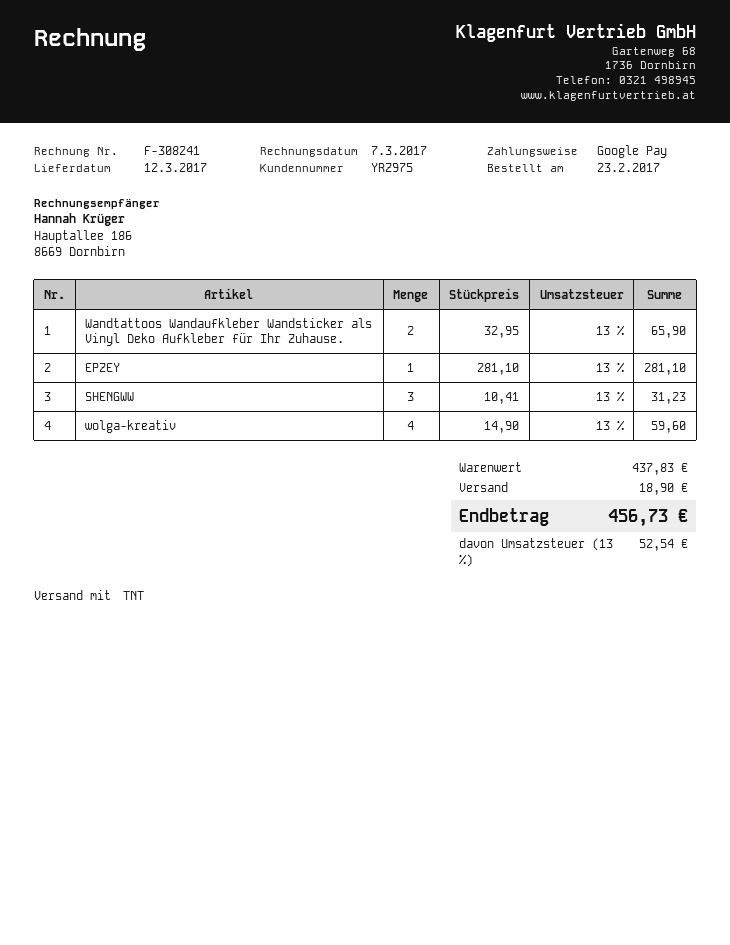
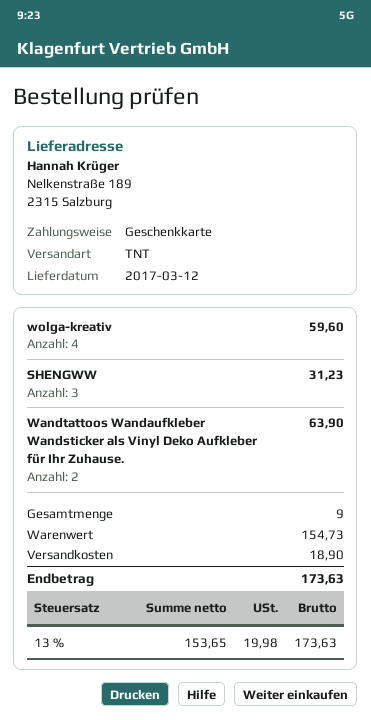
payment method: Google Pay -> gift card
Wandtattoos Wandaufkleber Wandsticker als Vinyl Deko Aufkleber für Ihr Zuhause.: 2 for 65.90 -> 2 for 63.90
EPZEY: 1 for 281.10 -> none
subtotal: 437.83 -> 154.73
tax: 13% = 52.54 -> 13% = 19.98
total: 456.73 -> 173.63

